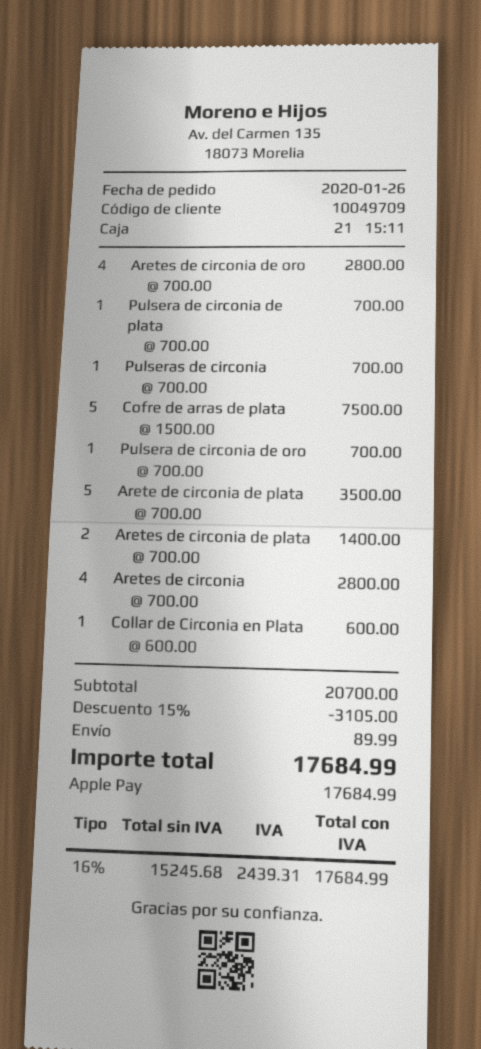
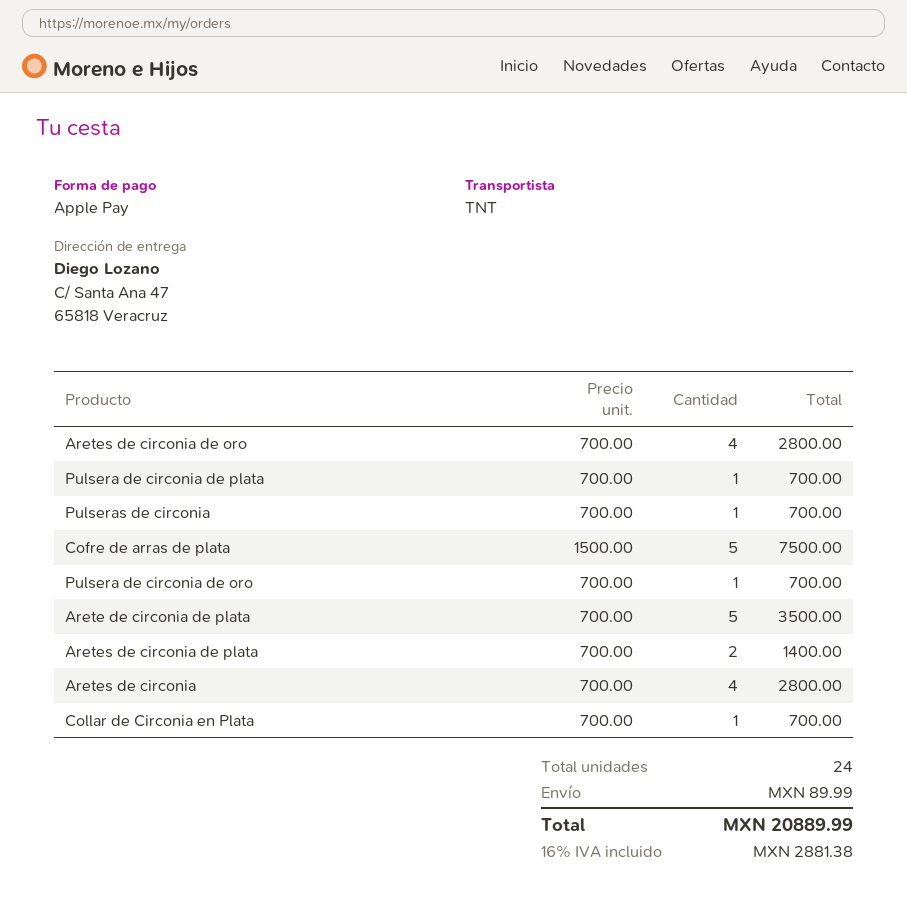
Collar de Circonia en Plata: 1 x 600.00 = 600.00 -> 1 x 700.00 = 700.00
discount: 15% = 3105.00 -> none
tax: 16% = 2439.31 -> 16% = 2881.38
total: 17684.99 -> 20889.99

